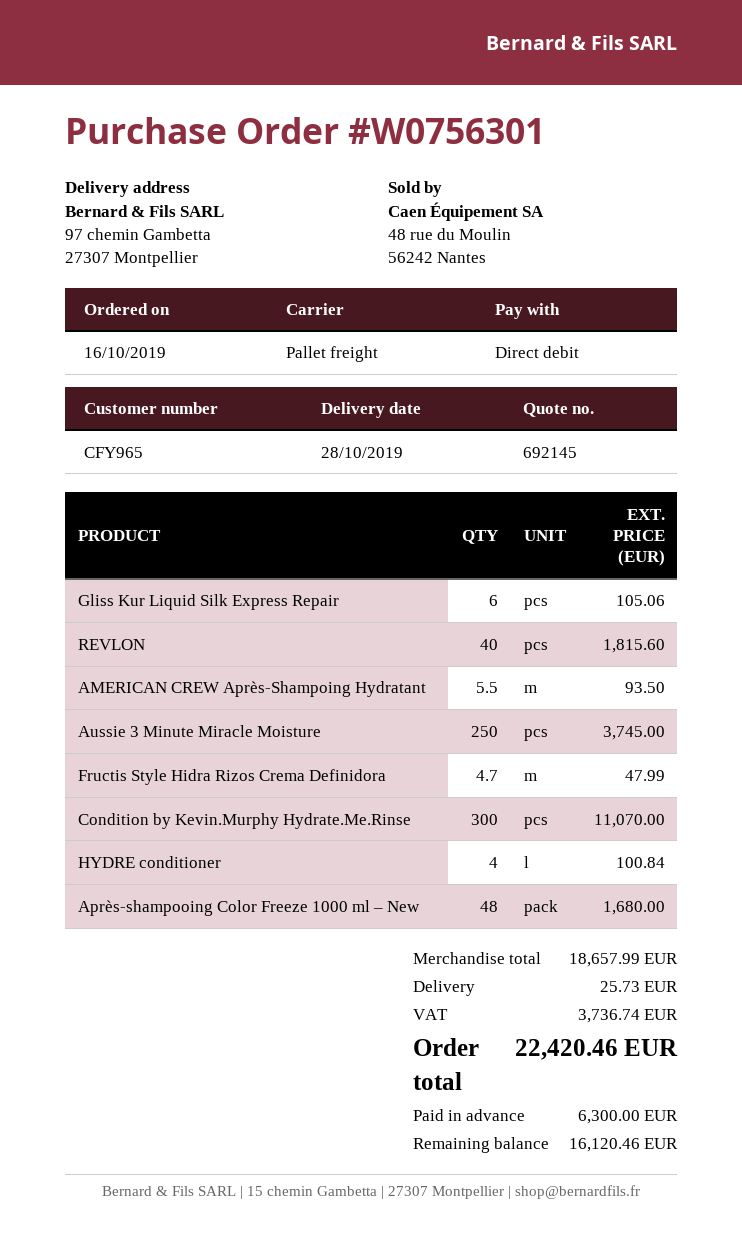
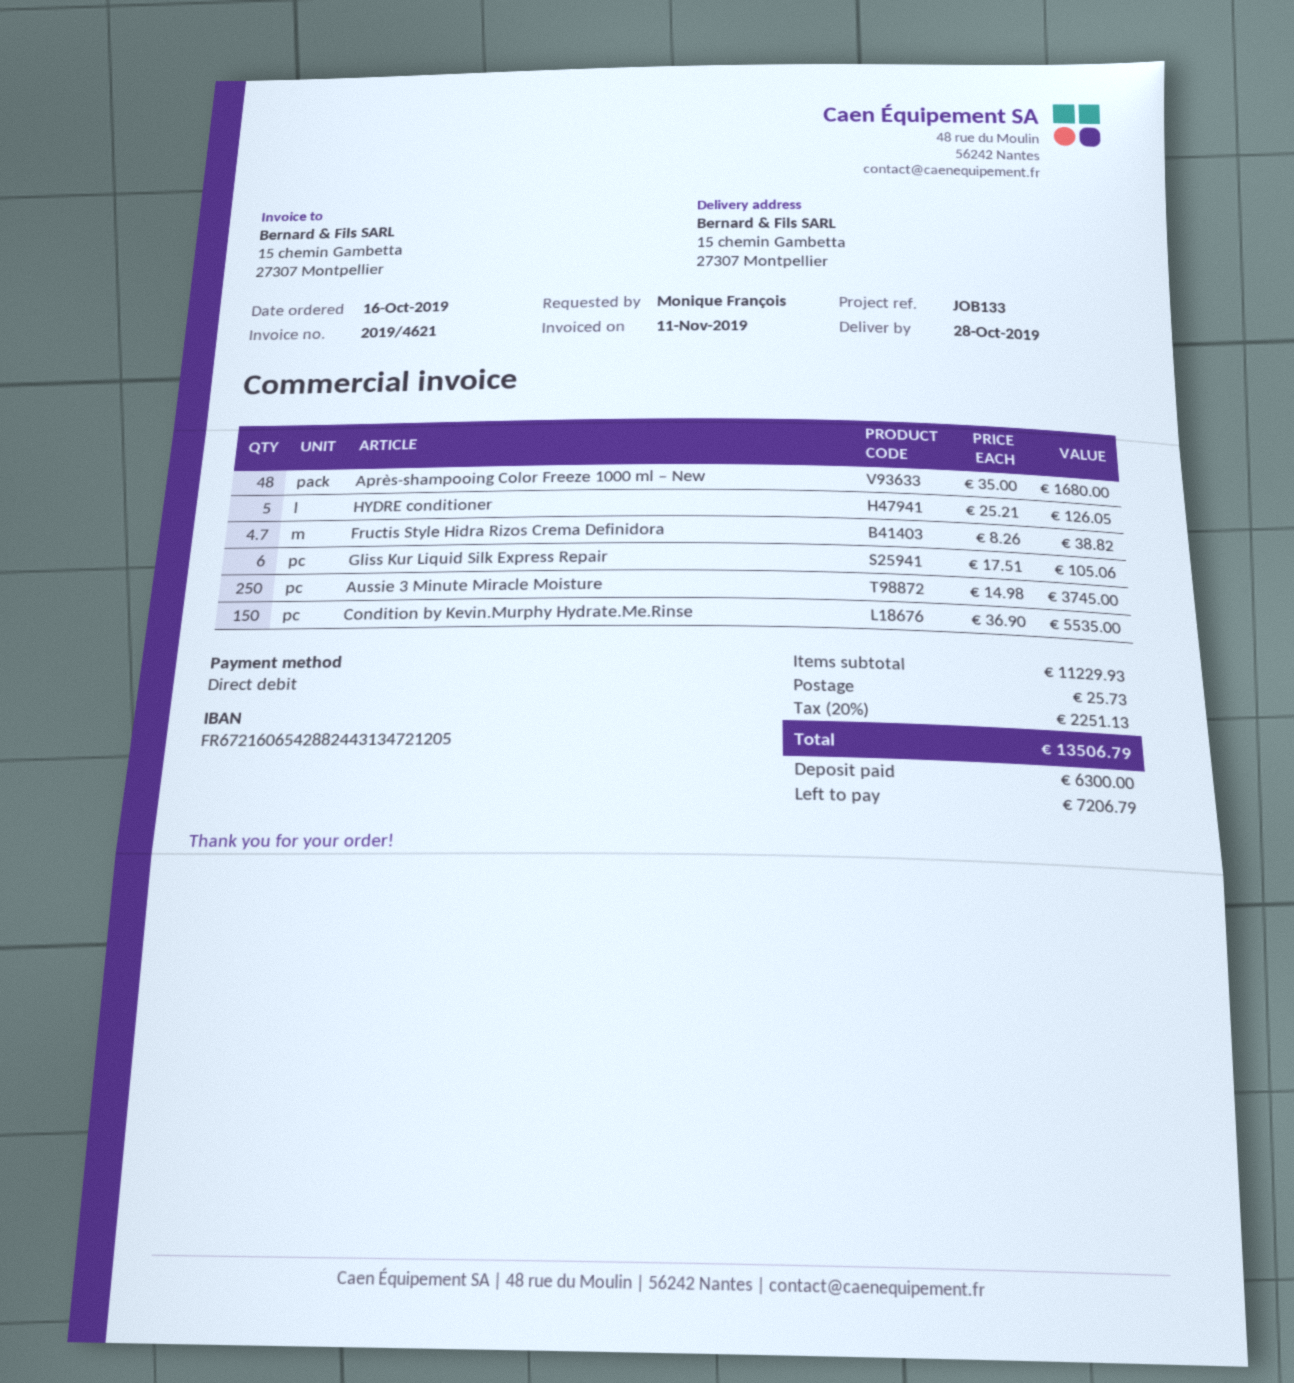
ship to: 97 chemin Gambetta, 27307 Montpellier -> 15 chemin Gambetta, 27307 Montpellier
REVLON: 40 for 1815.60 -> none
AMERICAN CREW Après-Shampoing Hydratant: 5.5 for 93.50 -> none
Fructis Style Hidra Rizos Crema Definidora: 4.7 for 47.99 -> 4.7 for 38.82
Condition by Kevin.Murphy Hydrate.Me.Rinse: 300 for 11070.00 -> 150 for 5535.00
HYDRE conditioner: 4 for 100.84 -> 5 for 126.05
subtotal: 18657.99 -> 11229.93
tax: 3736.74 -> 2251.13
total: 22420.46 -> 13506.79
balance: 16120.46 -> 7206.79

